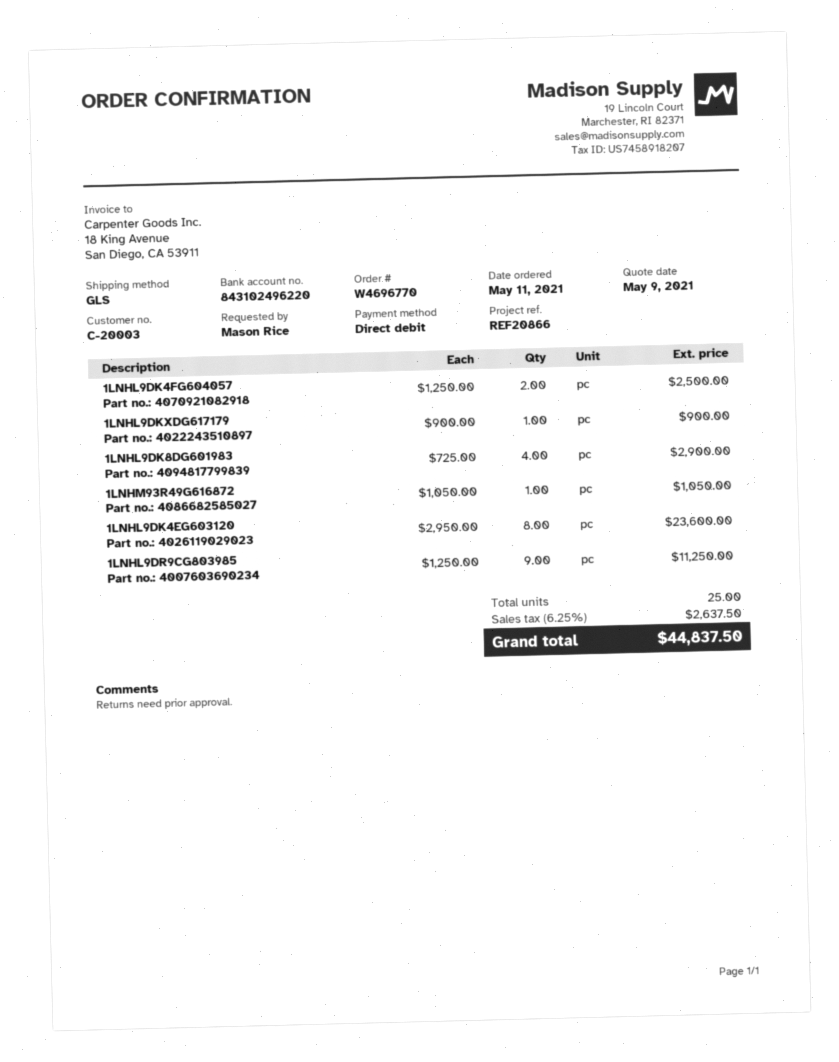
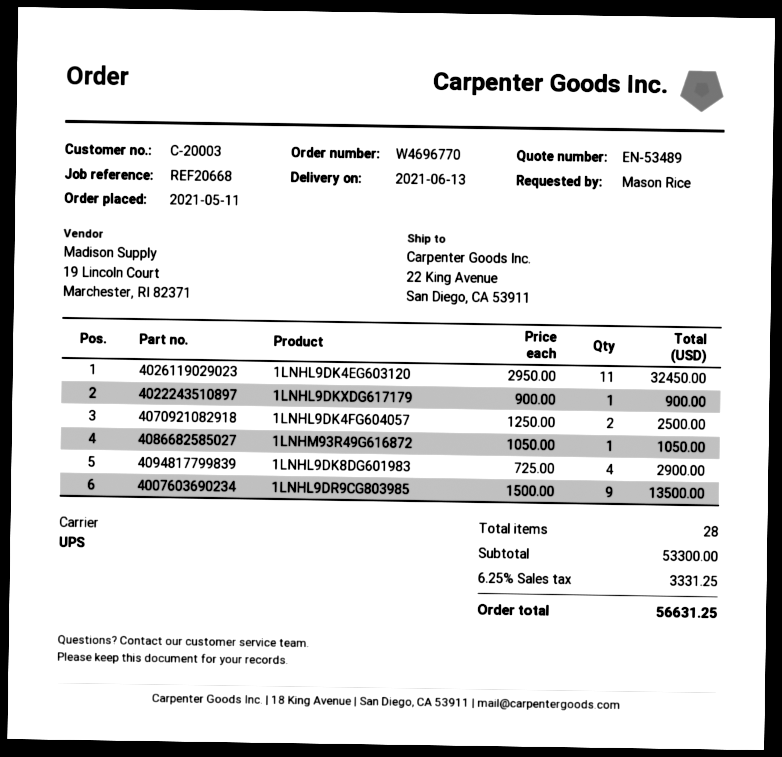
reference: REF20866 -> REF20668
shipping method: GLS -> UPS
1LNHL9DK4EG603120: 8 x 2950.00 = 23600.00 -> 11 x 2950.00 = 32450.00
1LNHL9DR9CG803985: 9 x 1250.00 = 11250.00 -> 9 x 1500.00 = 13500.00
total quantity: 25 -> 28
tax: 6.25% = 2637.50 -> 6.25% = 3331.25
total: 44837.50 -> 56631.25

